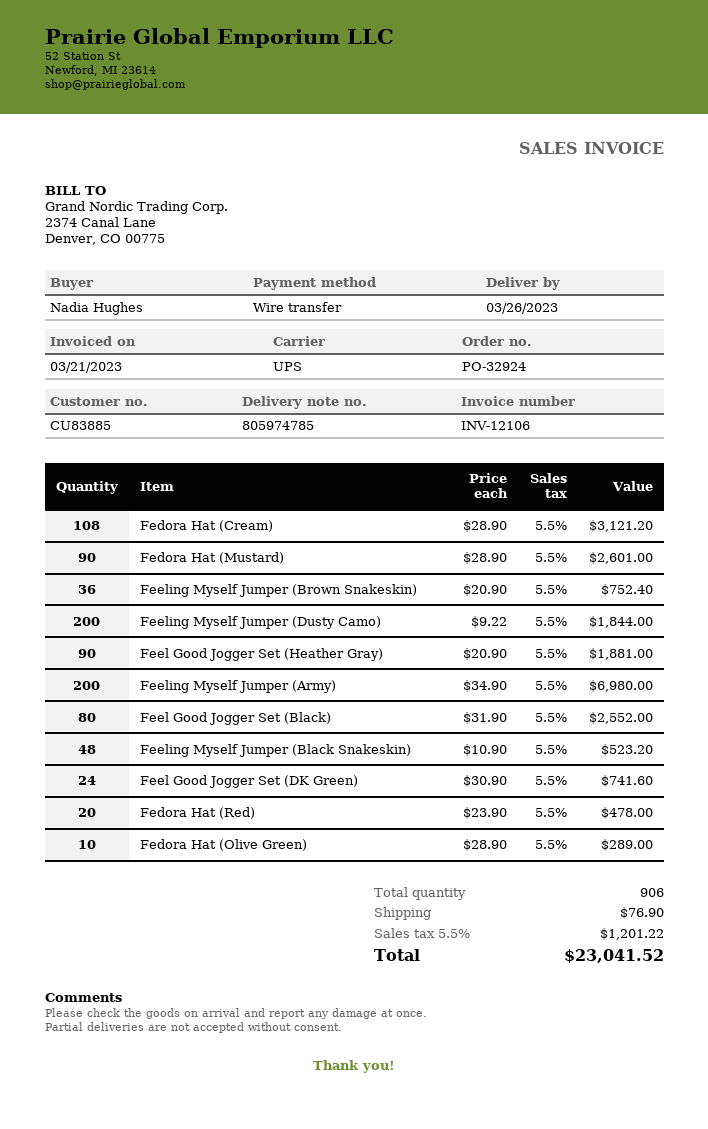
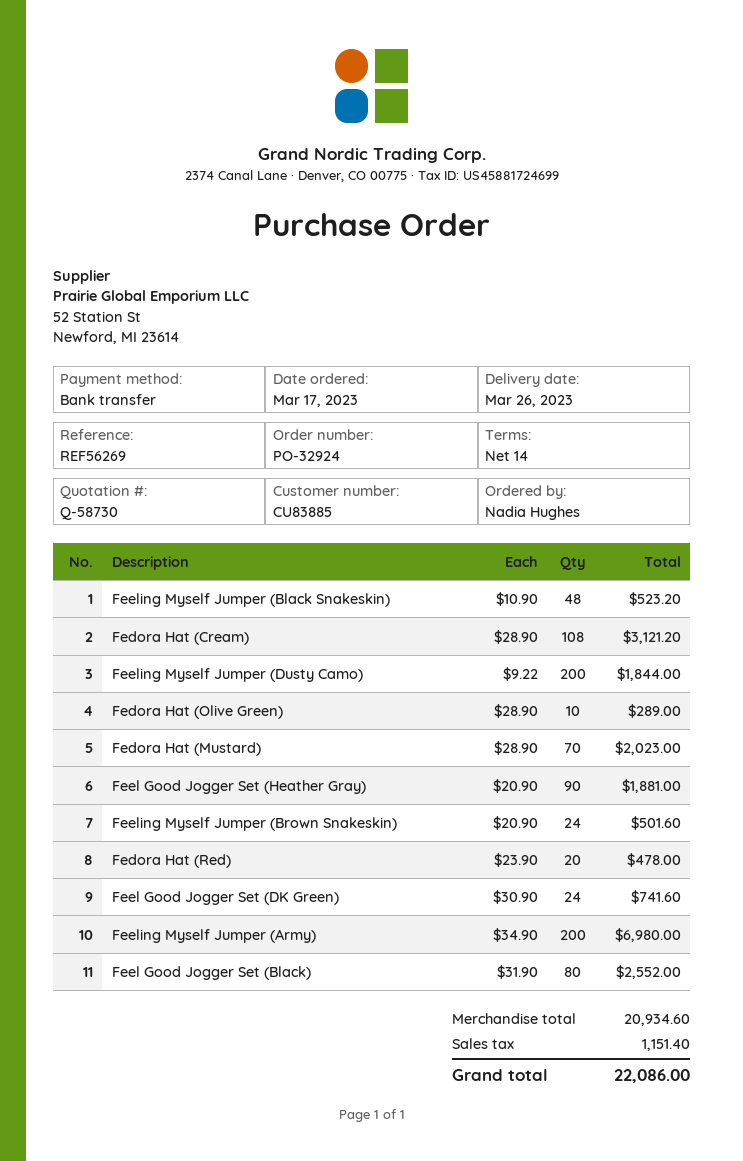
Fedora Hat (Mustard): 90 x 28.90 = 2601.00 -> 70 x 28.90 = 2023.00
Feeling Myself Jumper (Brown Snakeskin): 36 x 20.90 = 752.40 -> 24 x 20.90 = 501.60
shipping: 76.90 -> none
tax: 1201.22 -> 1151.40
total: 23041.52 -> 22086.00

